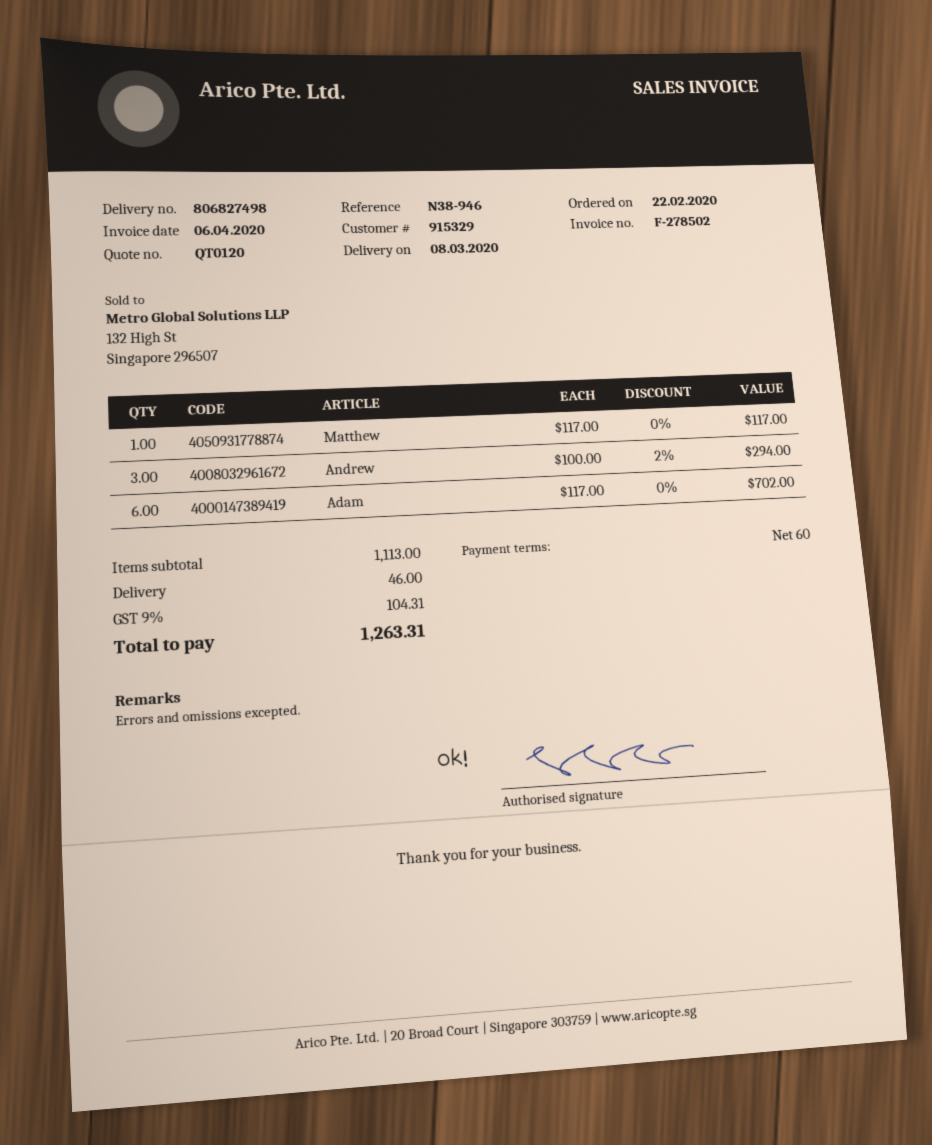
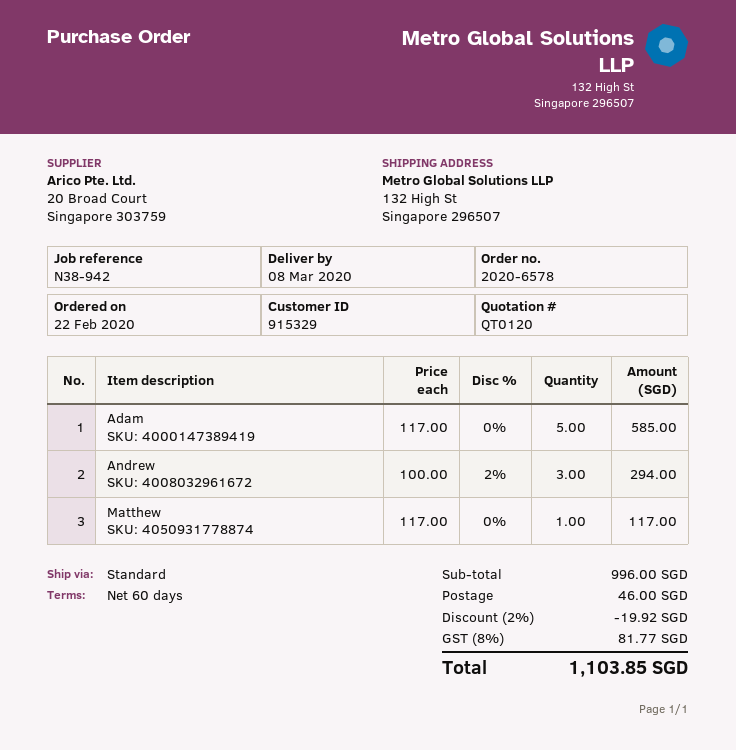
reference: N38-946 -> N38-942
Adam: 6 x 117.00 = 702.00 -> 5 x 117.00 = 585.00
subtotal: 1113.00 -> 996.00
discount: none -> 2% = 19.92
tax: 9% = 104.31 -> 8% = 81.77
total: 1263.31 -> 1103.85

